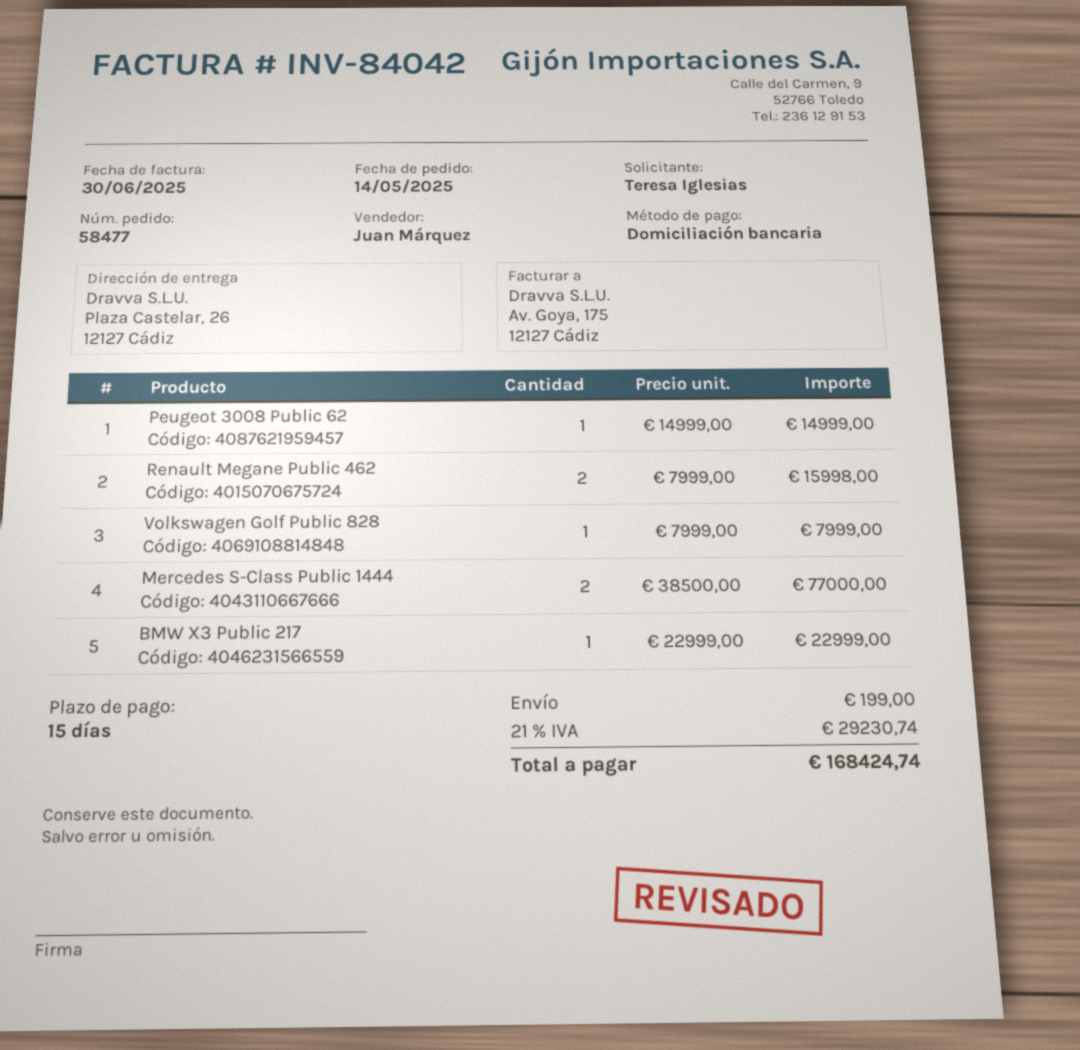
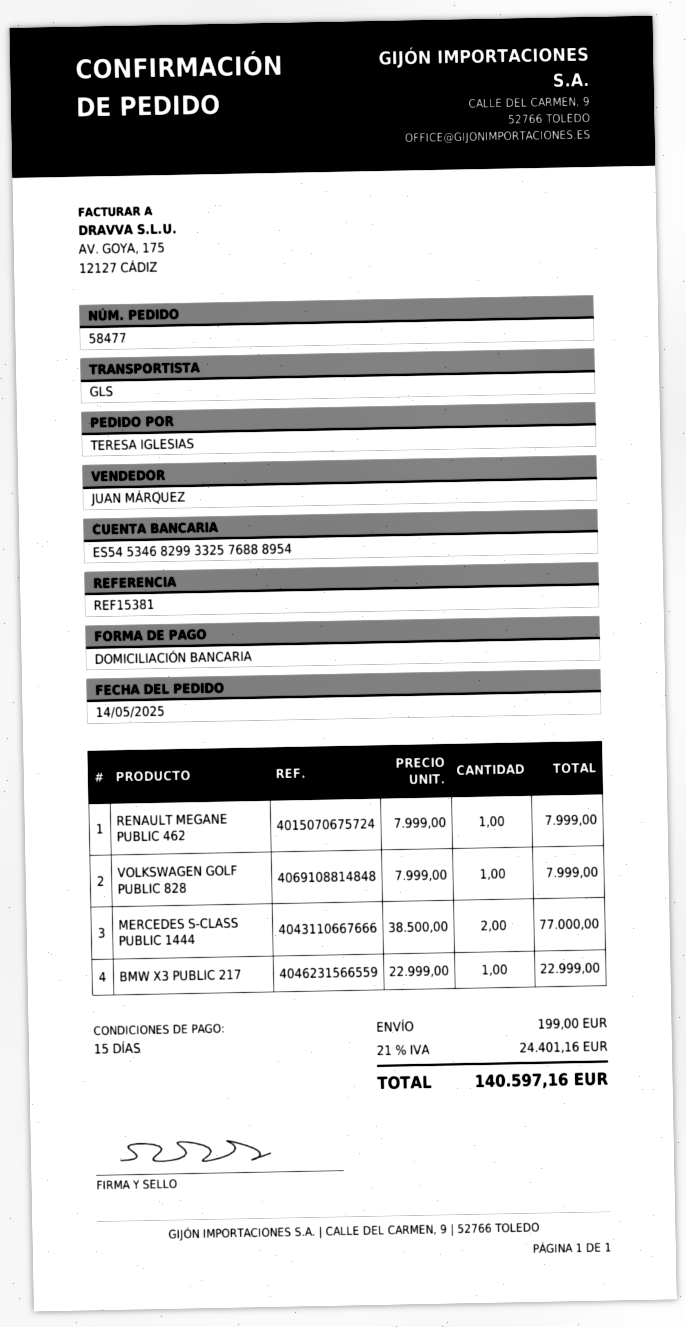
Peugeot 3008 Public 62: 1 x 14999.00 = 14999.00 -> none
Renault Megane Public 462: 2 x 7999.00 = 15998.00 -> 1 x 7999.00 = 7999.00
tax: 21% = 29230.74 -> 21% = 24401.16
total: 168424.74 -> 140597.16

